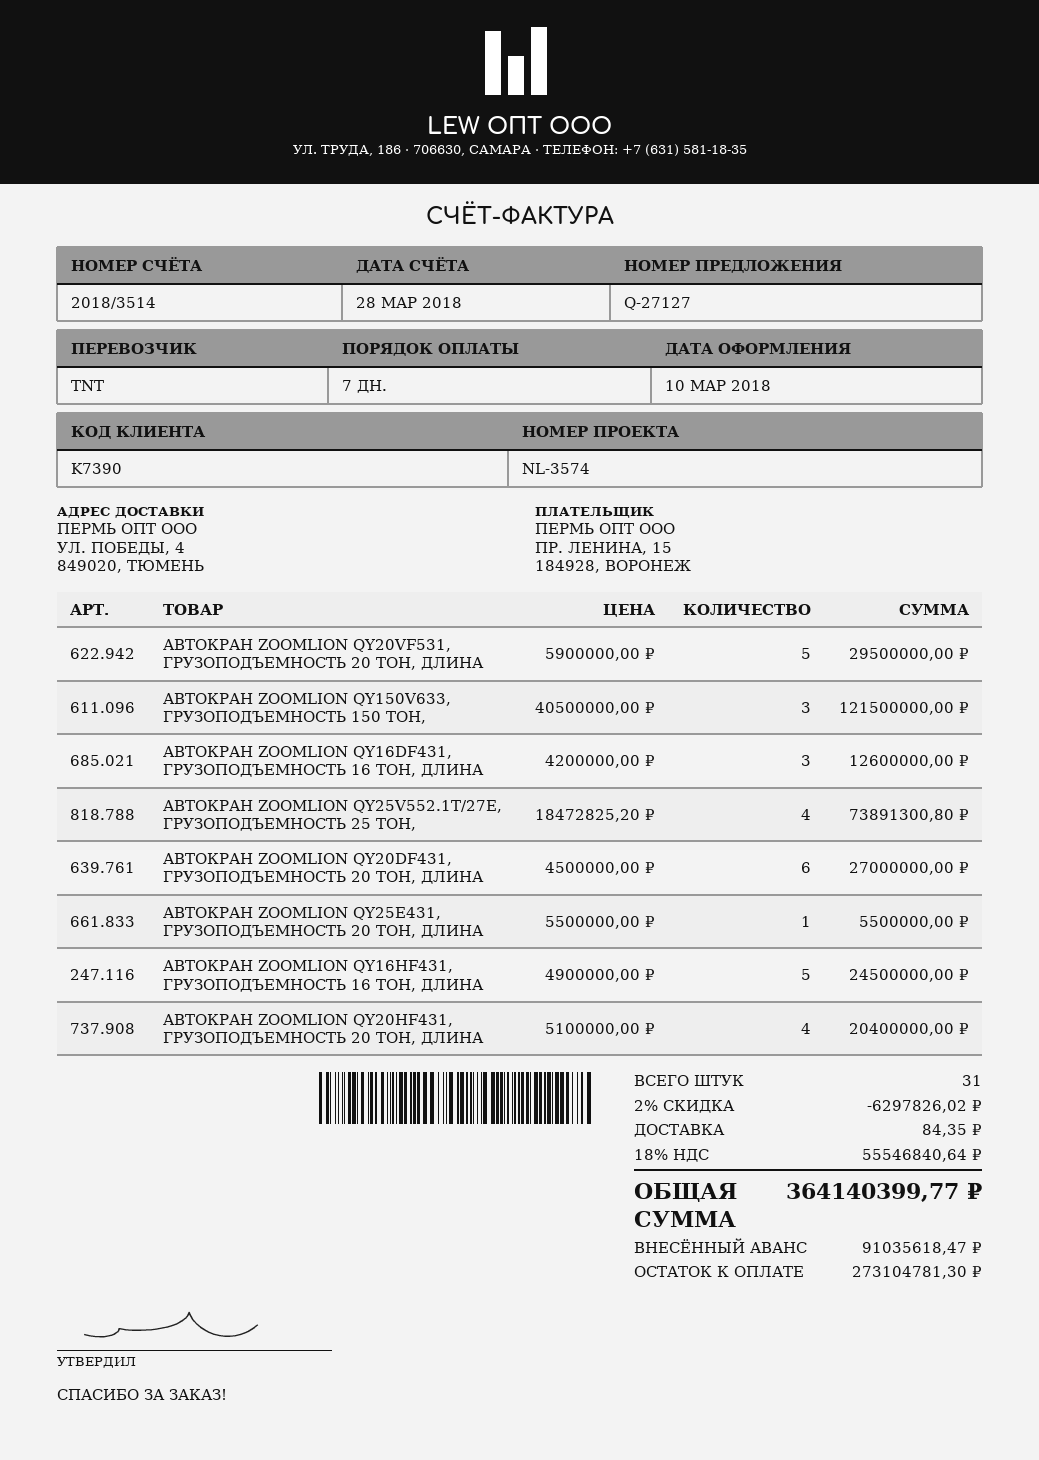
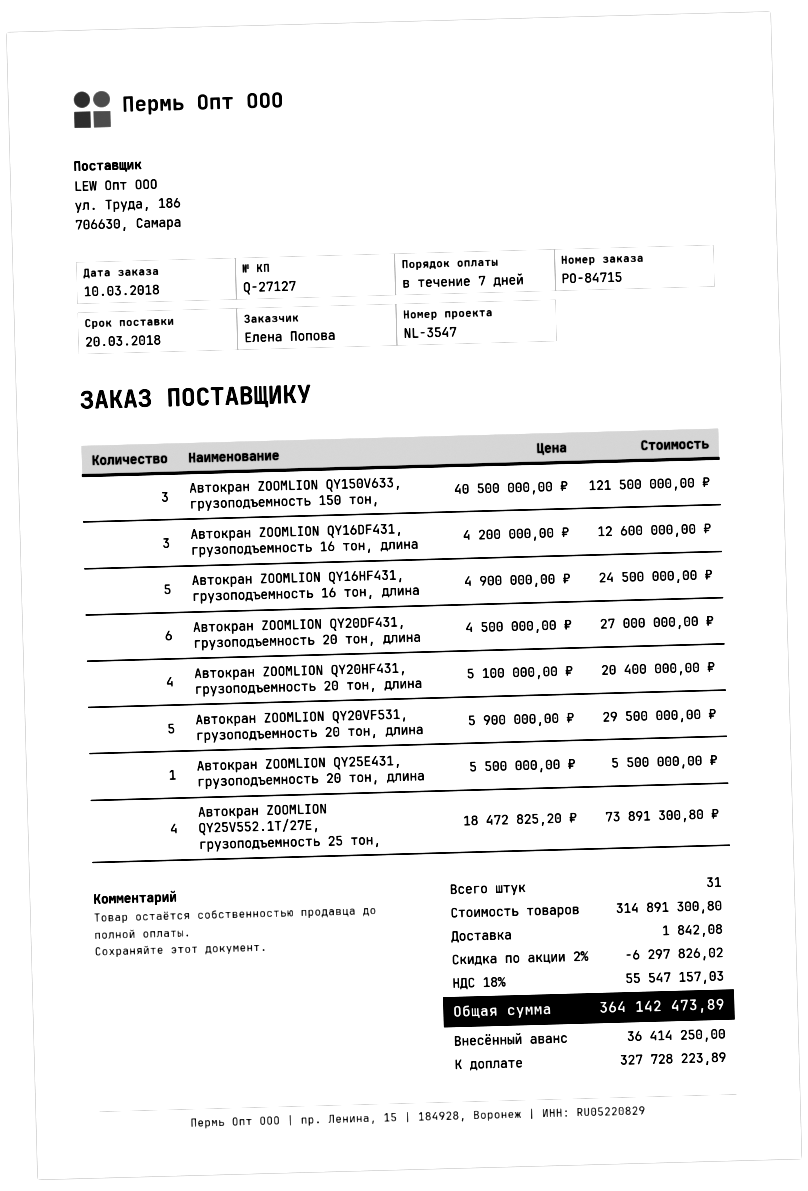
reference: NL-3574 -> NL-3547
shipping: 84.35 -> 1842.08
tax: 18% = 55546840.64 -> 18% = 55547157.03
total: 364140399.77 -> 364142473.89
deposit: 91035618.47 -> 36414250.00
balance: 273104781.30 -> 327728223.89

